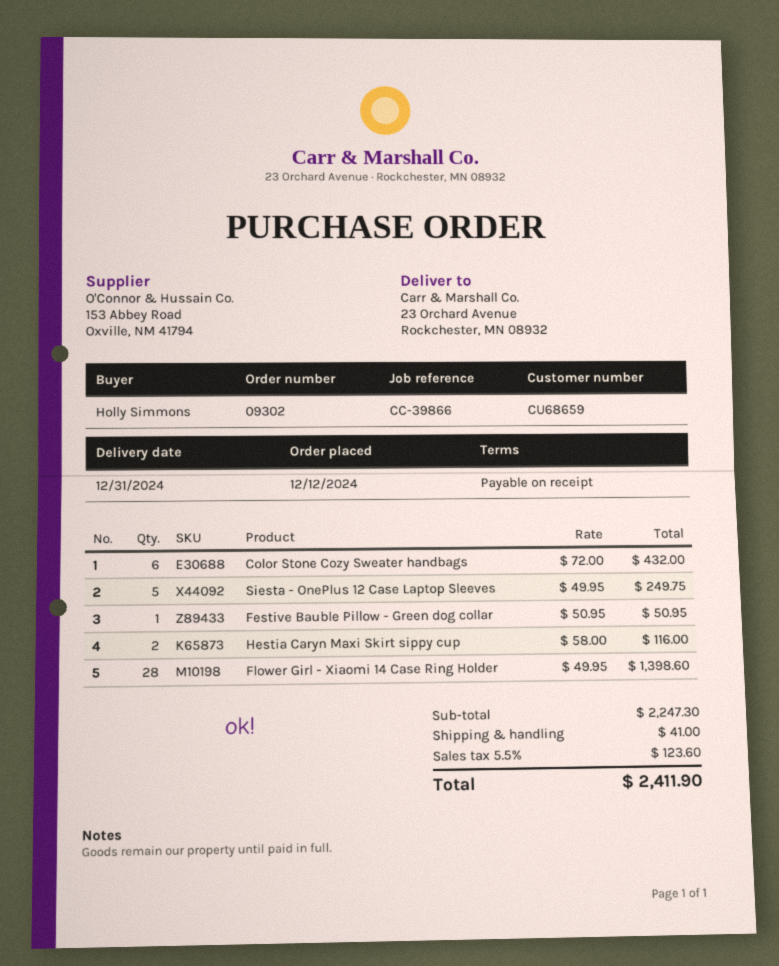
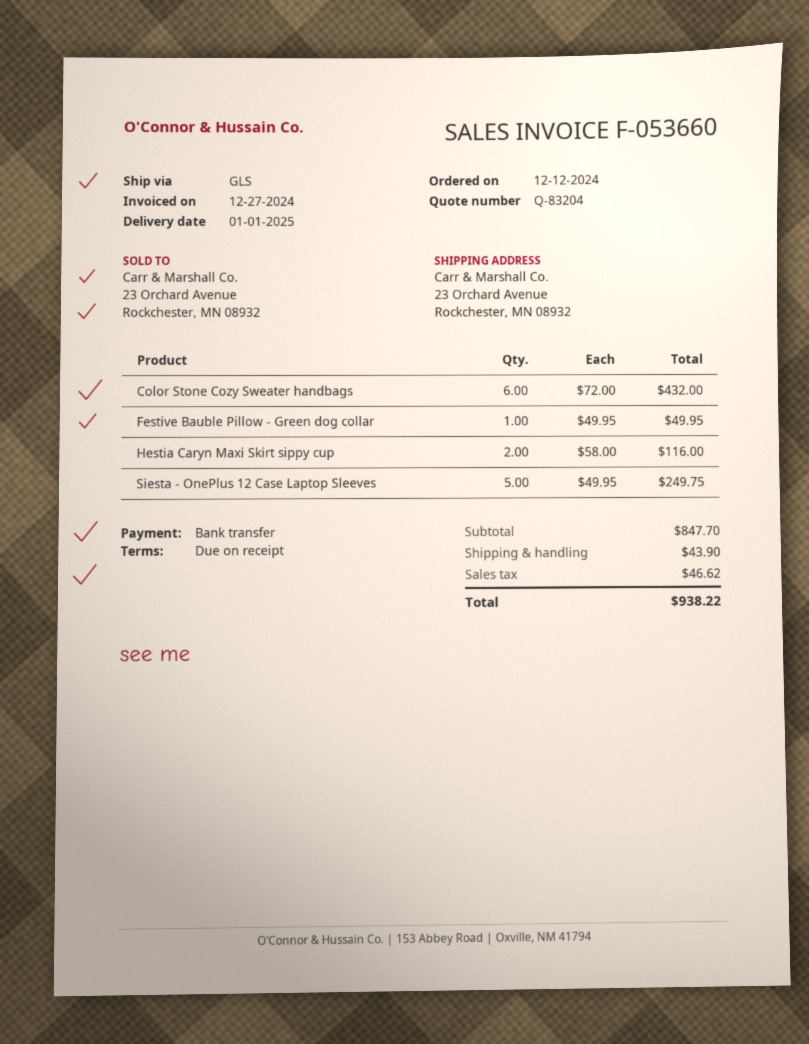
delivery date: 2024-12-31 -> 2025-01-01
Festive Bauble Pillow - Green dog collar: 1 x 50.95 = 50.95 -> 1 x 49.95 = 49.95
Flower Girl - Xiaomi 14 Case Ring Holder: 28 x 49.95 = 1398.60 -> none
subtotal: 2247.30 -> 847.70
shipping: 41.00 -> 43.90
tax: 123.60 -> 46.62
total: 2411.90 -> 938.22

